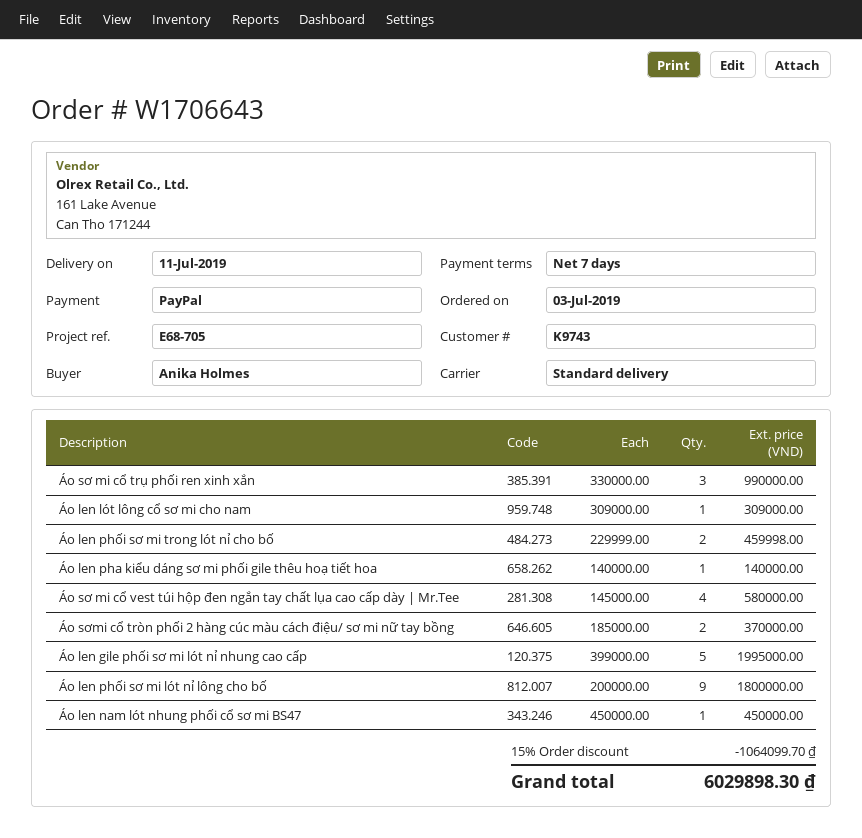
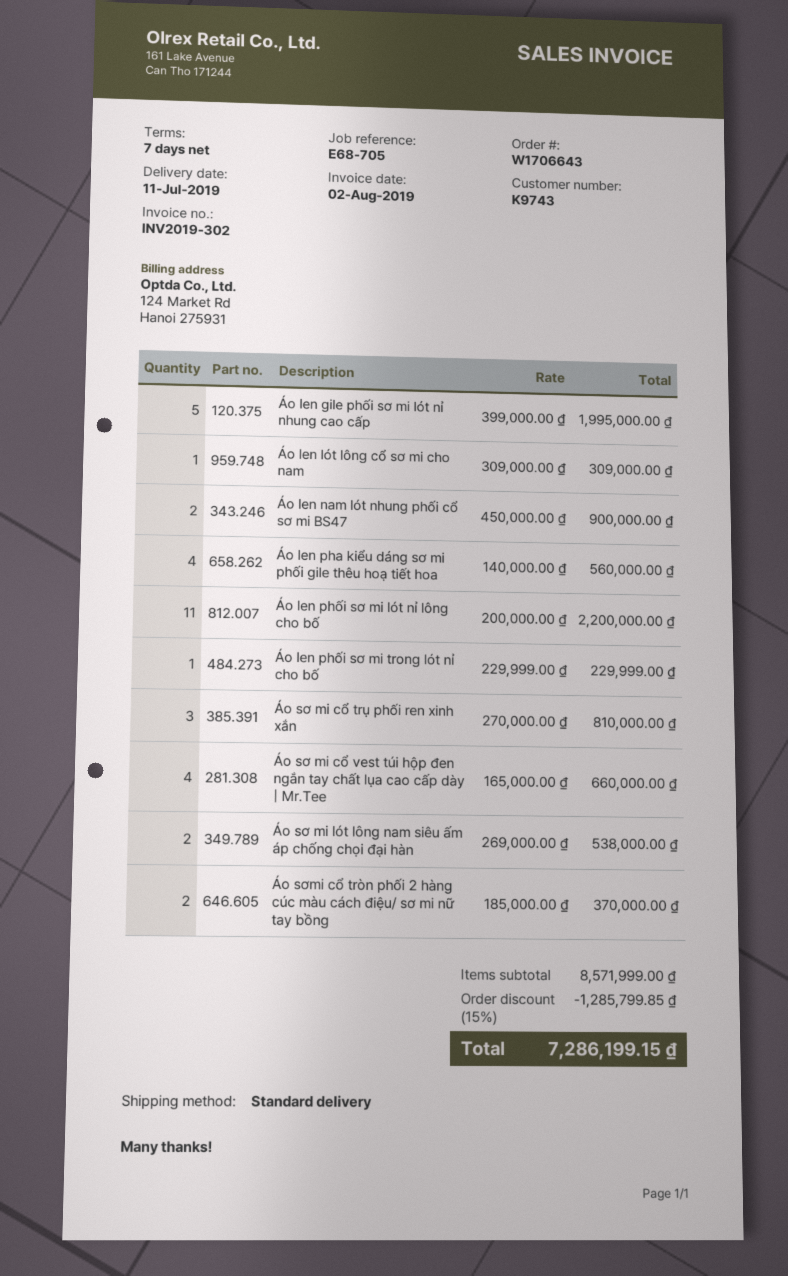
Áo sơ mi cổ trụ phối ren xinh xắn: 3 x 330000.00 = 990000.00 -> 3 x 270000.00 = 810000.00
Áo len phối sơ mi trong lót nỉ cho bố: 2 x 229999.00 = 459998.00 -> 1 x 229999.00 = 229999.00
Áo len pha kiểu dáng sơ mi phối gile thêu hoạ tiết hoa: 1 x 140000.00 = 140000.00 -> 4 x 140000.00 = 560000.00
Áo sơ mi cổ vest túi hộp đen ngắn tay chất lụa cao cấp dày | Mr.Tee: 4 x 145000.00 = 580000.00 -> 4 x 165000.00 = 660000.00
Áo len phối sơ mi lót nỉ lông cho bố: 9 x 200000.00 = 1800000.00 -> 11 x 200000.00 = 2200000.00
Áo len nam lót nhung phối cổ sơ mi BS47: 1 x 450000.00 = 450000.00 -> 2 x 450000.00 = 900000.00
Áo sơ mi lót lông nam siêu ấm áp chống chọi đại hàn: none -> 2 x 269000.00 = 538000.00
discount: 15% = 1064099.70 -> 15% = 1285799.85
total: 6029898.30 -> 7286199.15

